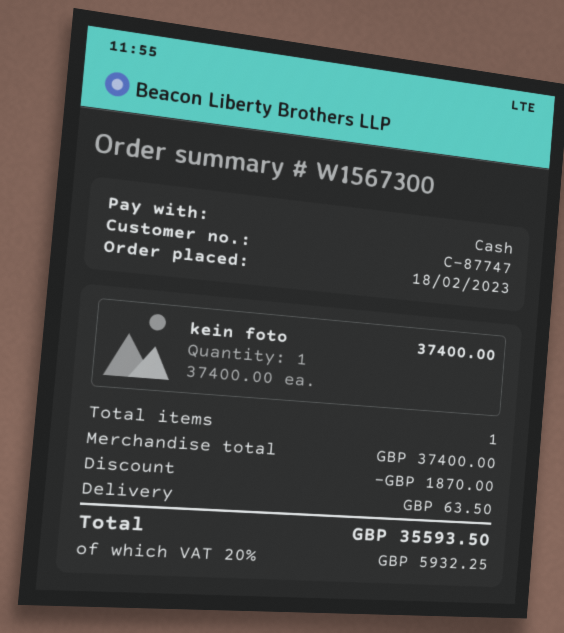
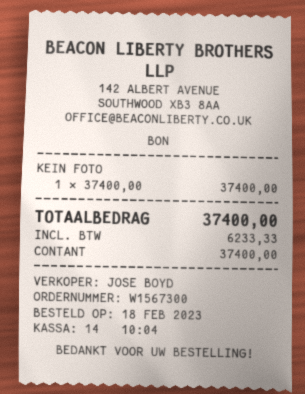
discount: 1870.00 -> none
shipping: 63.50 -> none
tax: 5932.25 -> 6233.33
total: 35593.50 -> 37400.00

